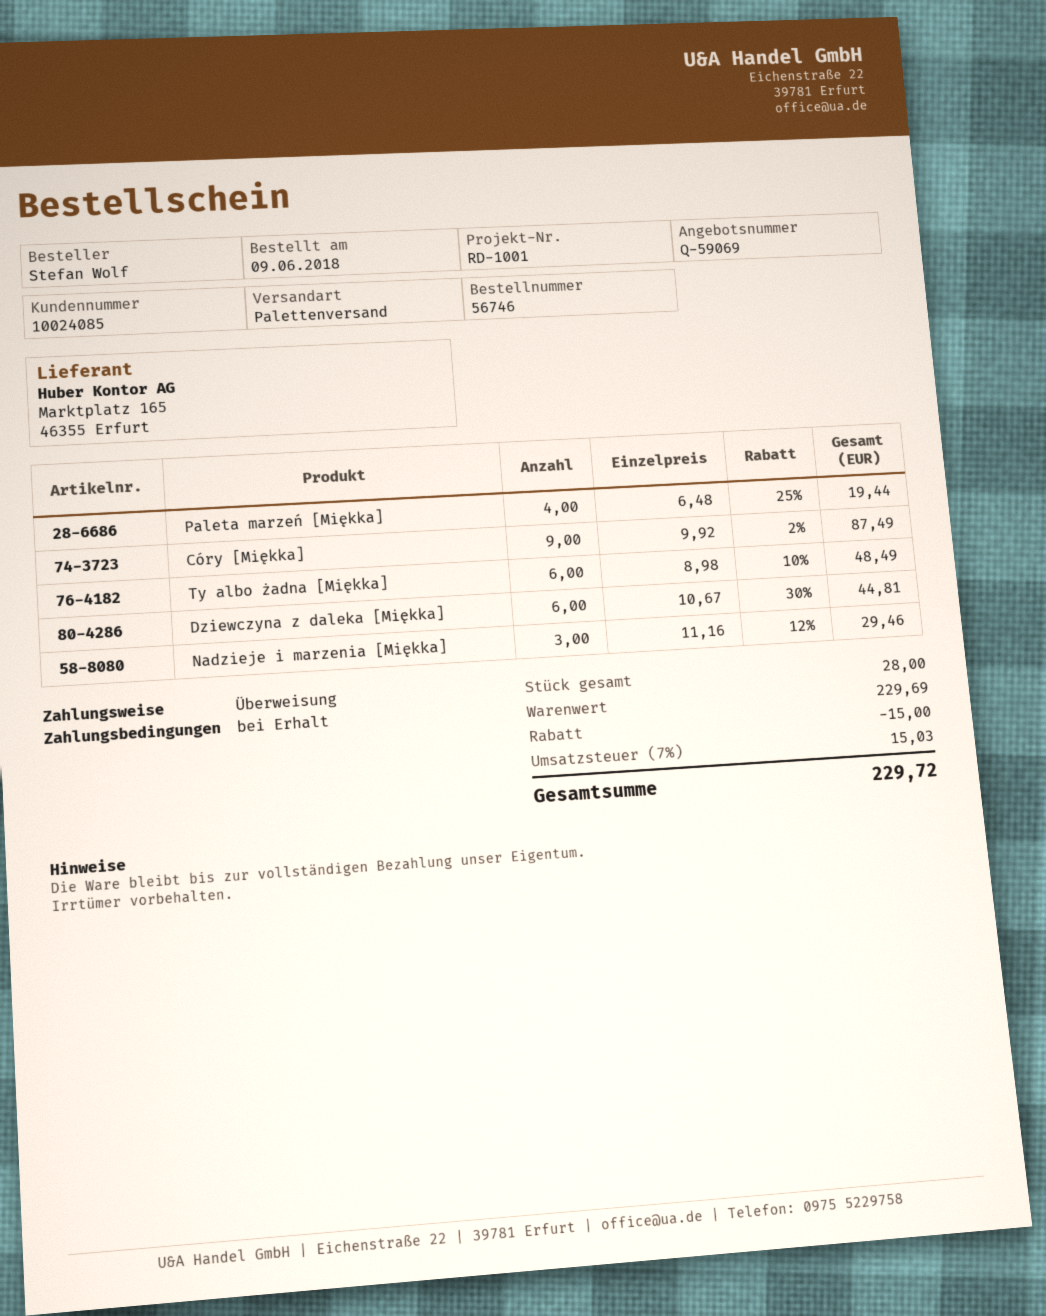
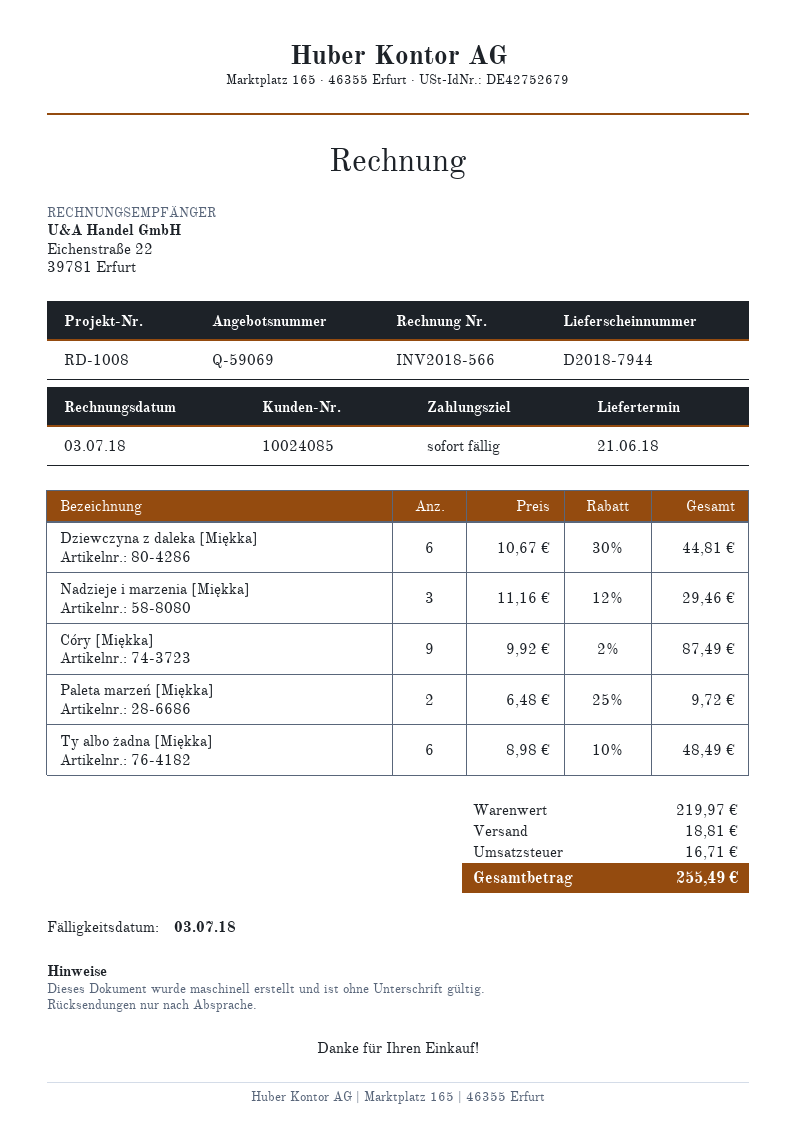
reference: RD-1001 -> RD-1008
Paleta marzeń [Miękka]: 4 x 6.48 - 25% = 19.44 -> 2 x 6.48 - 25% = 9.72
subtotal: 229.69 -> 219.97
discount: 15.00 -> none
shipping: none -> 18.81
tax: 15.03 -> 16.71
total: 229.72 -> 255.49

